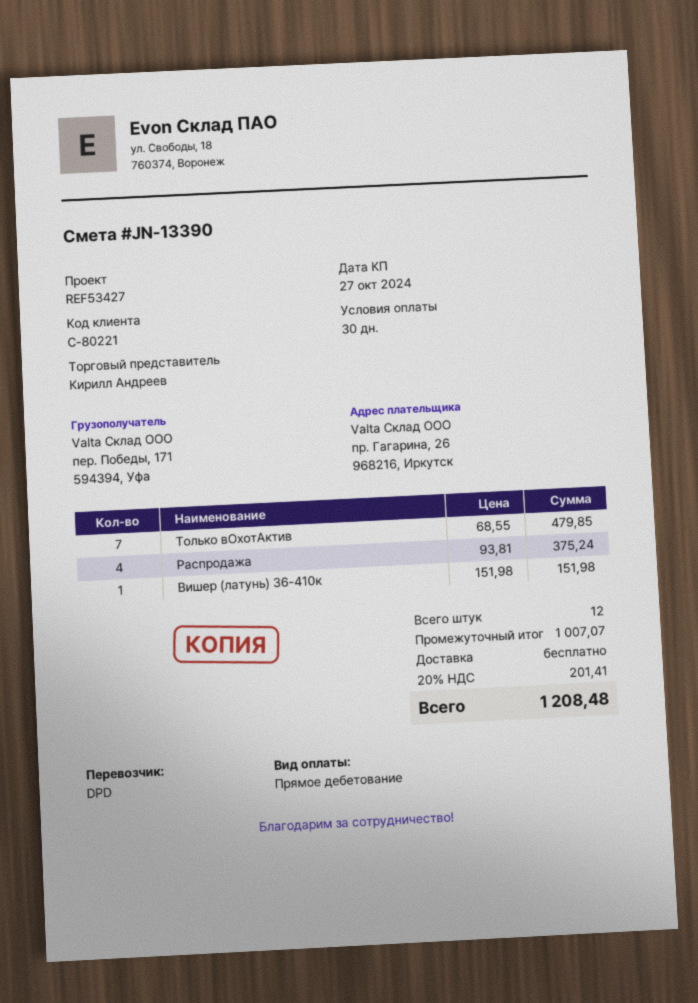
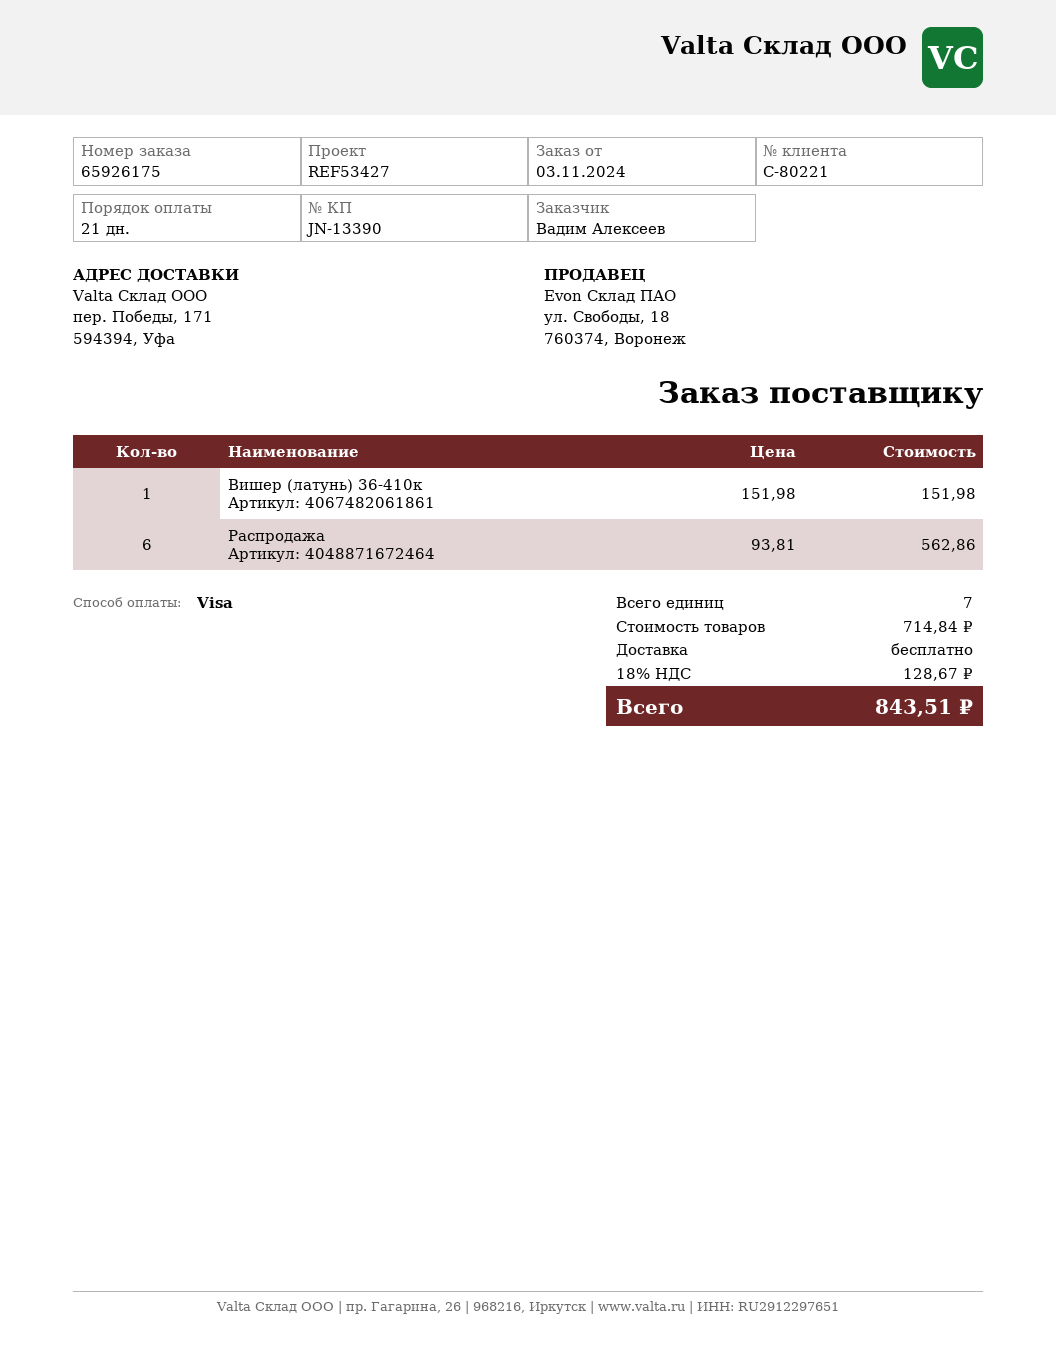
payment terms: 30 days -> 21 days
payment method: direct debit -> Visa
Только вОхотАктив: 7 x 68.55 = 479.85 -> none
Распродажа: 4 x 93.81 = 375.24 -> 6 x 93.81 = 562.86
total quantity: 12 -> 7
subtotal: 1007.07 -> 714.84
tax: 20% = 201.41 -> 18% = 128.67
total: 1208.48 -> 843.51

